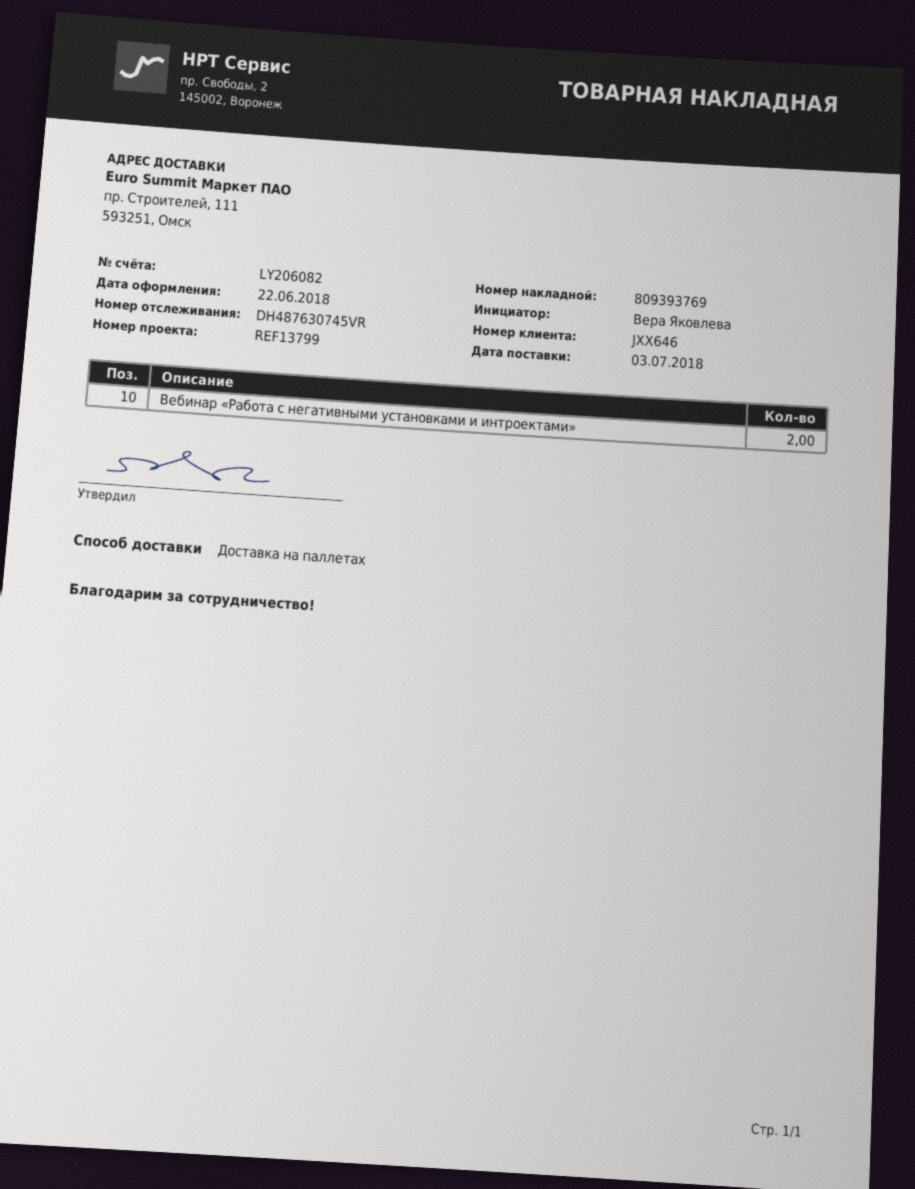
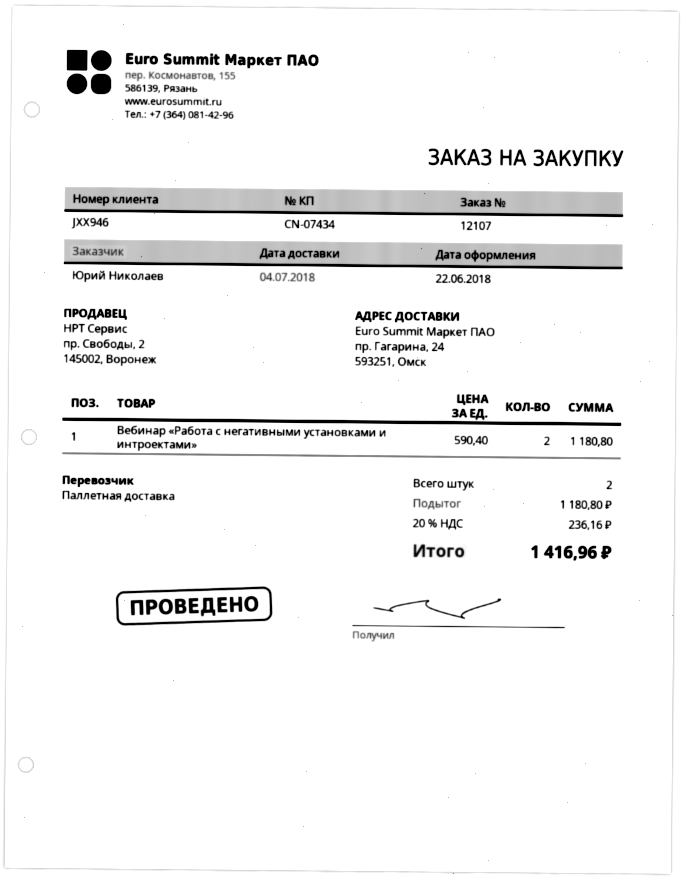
delivery date: 2018-07-03 -> 2018-07-04
customer number: JXX646 -> JXX946
ordered by: Вера Яковлева -> Юрий Николаев
ship to: пр. Строителей, 111, 593251, Омск -> пр. Гагарина, 24, 593251, Омск

